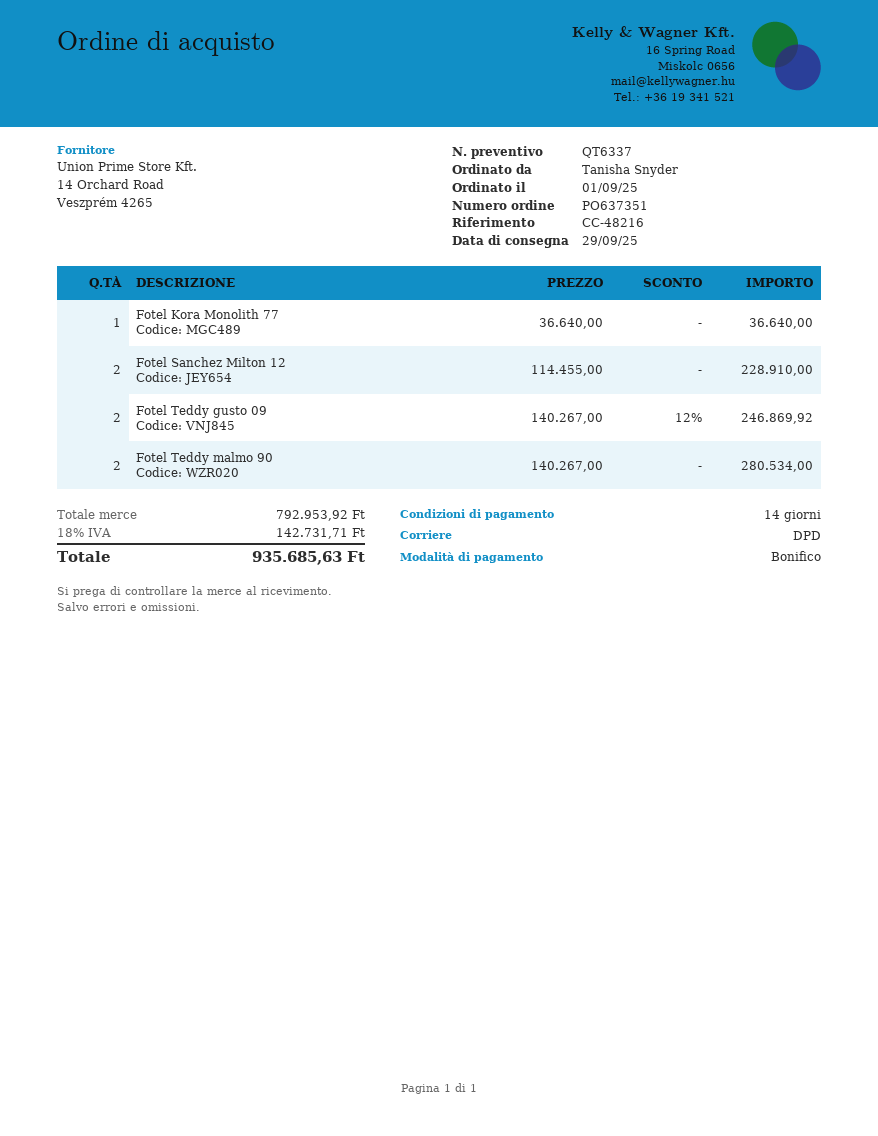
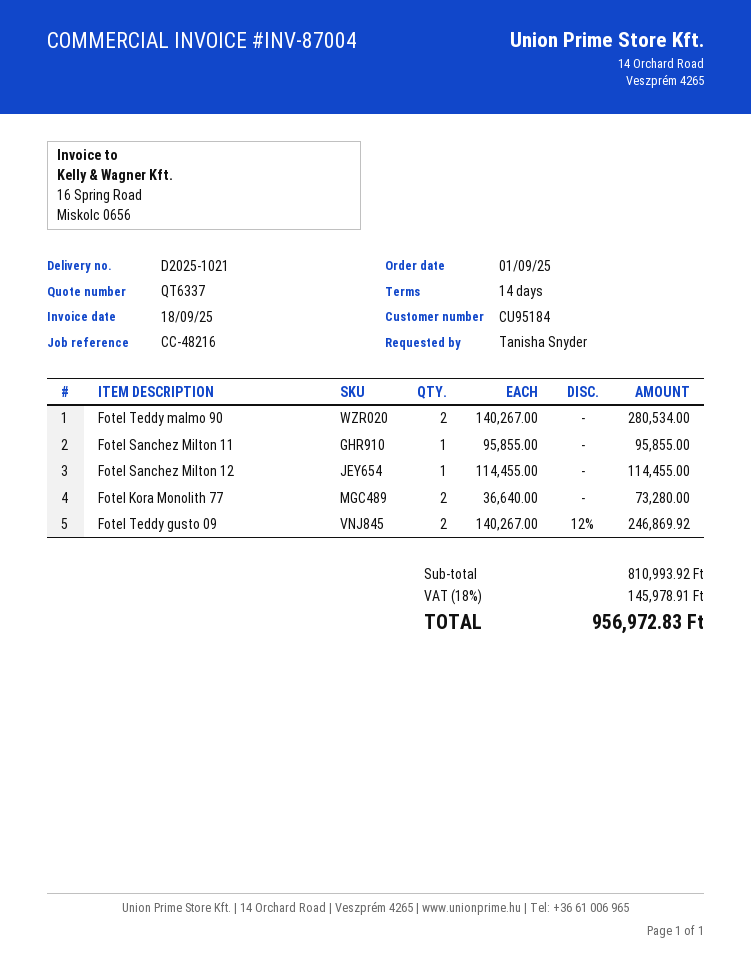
Fotel Kora Monolith 77: 1 x 36640.00 = 36640.00 -> 2 x 36640.00 = 73280.00
Fotel Sanchez Milton 12: 2 x 114455.00 = 228910.00 -> 1 x 114455.00 = 114455.00
Fotel Sanchez Milton 11: none -> 1 x 95855.00 = 95855.00
subtotal: 792953.92 -> 810993.92
tax: 18% = 142731.71 -> 18% = 145978.91
total: 935685.63 -> 956972.83

